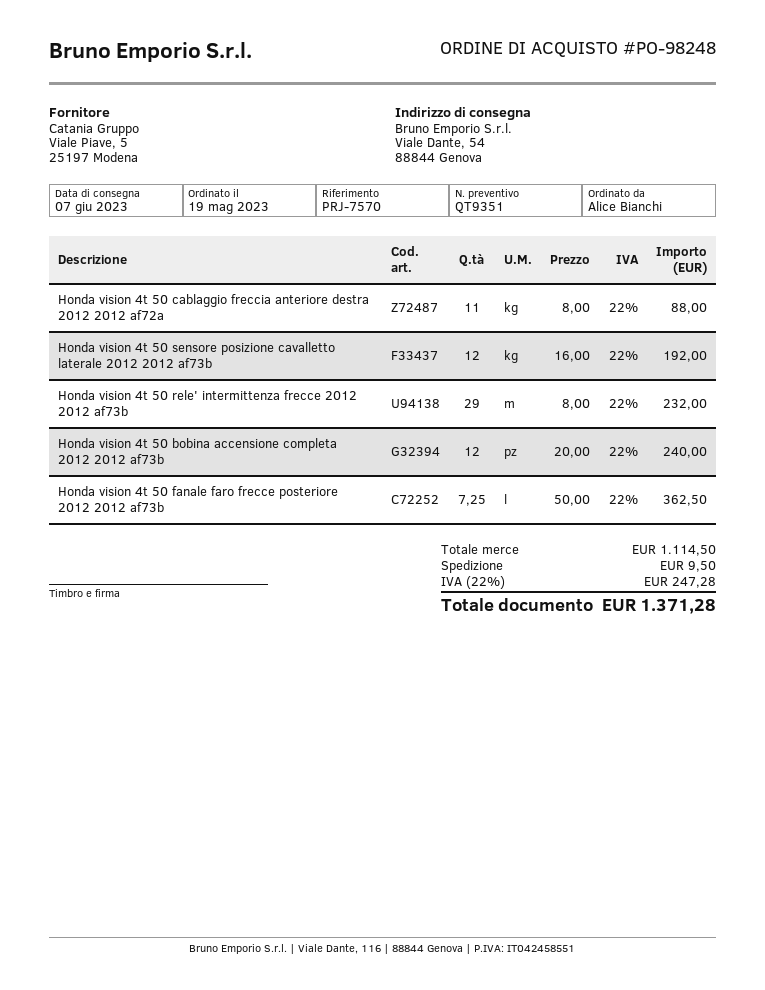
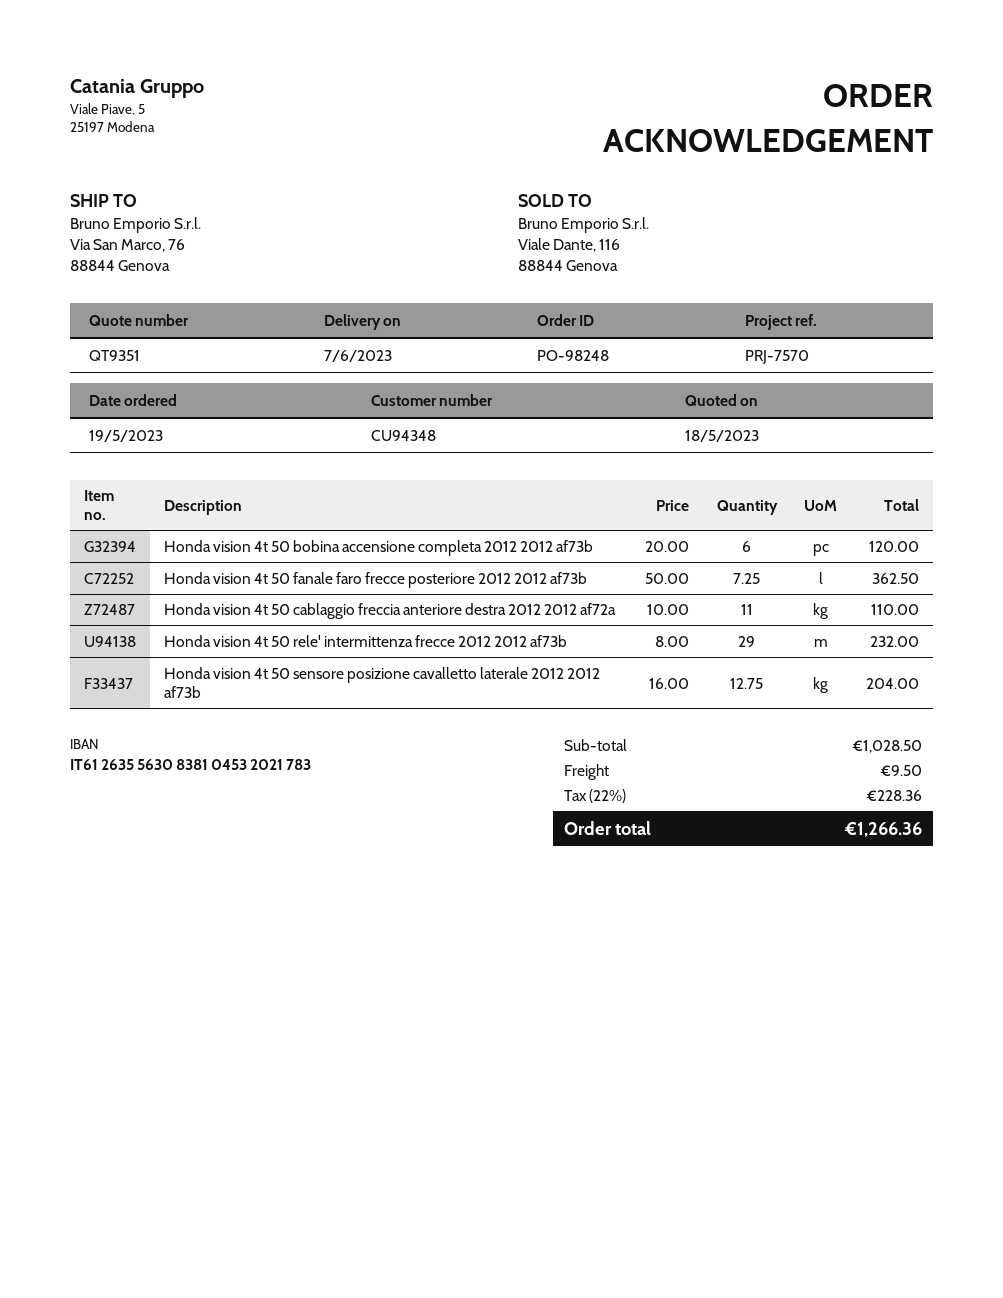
ship to: Viale Dante, 54, 88844 Genova -> Via San Marco, 76, 88844 Genova
Honda vision 4t 50 cablaggio freccia anteriore destra 2012 2012 af72a: 11 x 8.00 = 88.00 -> 11 x 10.00 = 110.00
Honda vision 4t 50 sensore posizione cavalletto laterale 2012 2012 af73b: 12 x 16.00 = 192.00 -> 12.75 x 16.00 = 204.00
Honda vision 4t 50 bobina accensione completa 2012 2012 af73b: 12 x 20.00 = 240.00 -> 6 x 20.00 = 120.00
subtotal: 1114.50 -> 1028.50
tax: 22% = 247.28 -> 22% = 228.36
total: 1371.28 -> 1266.36

